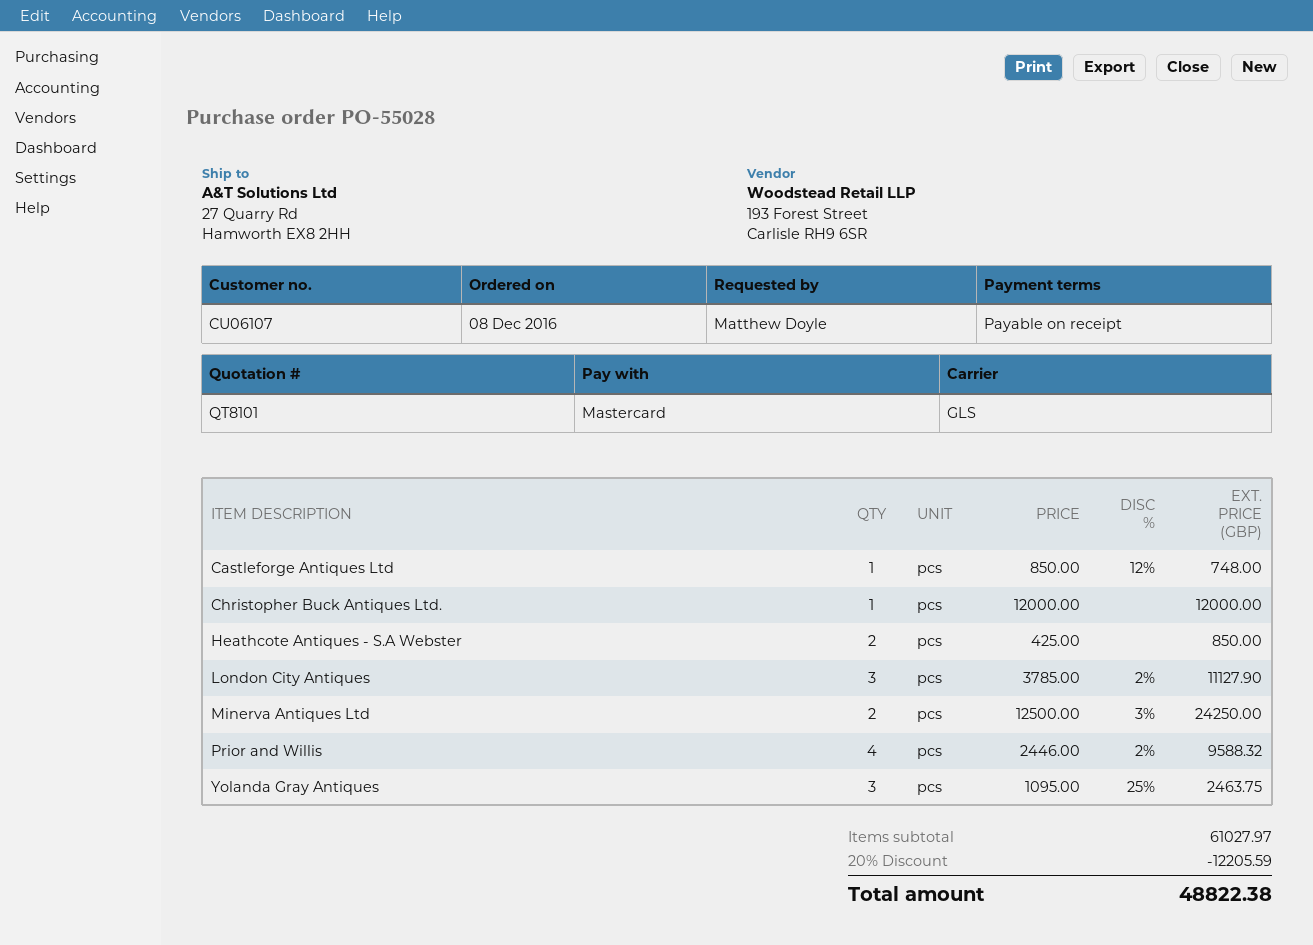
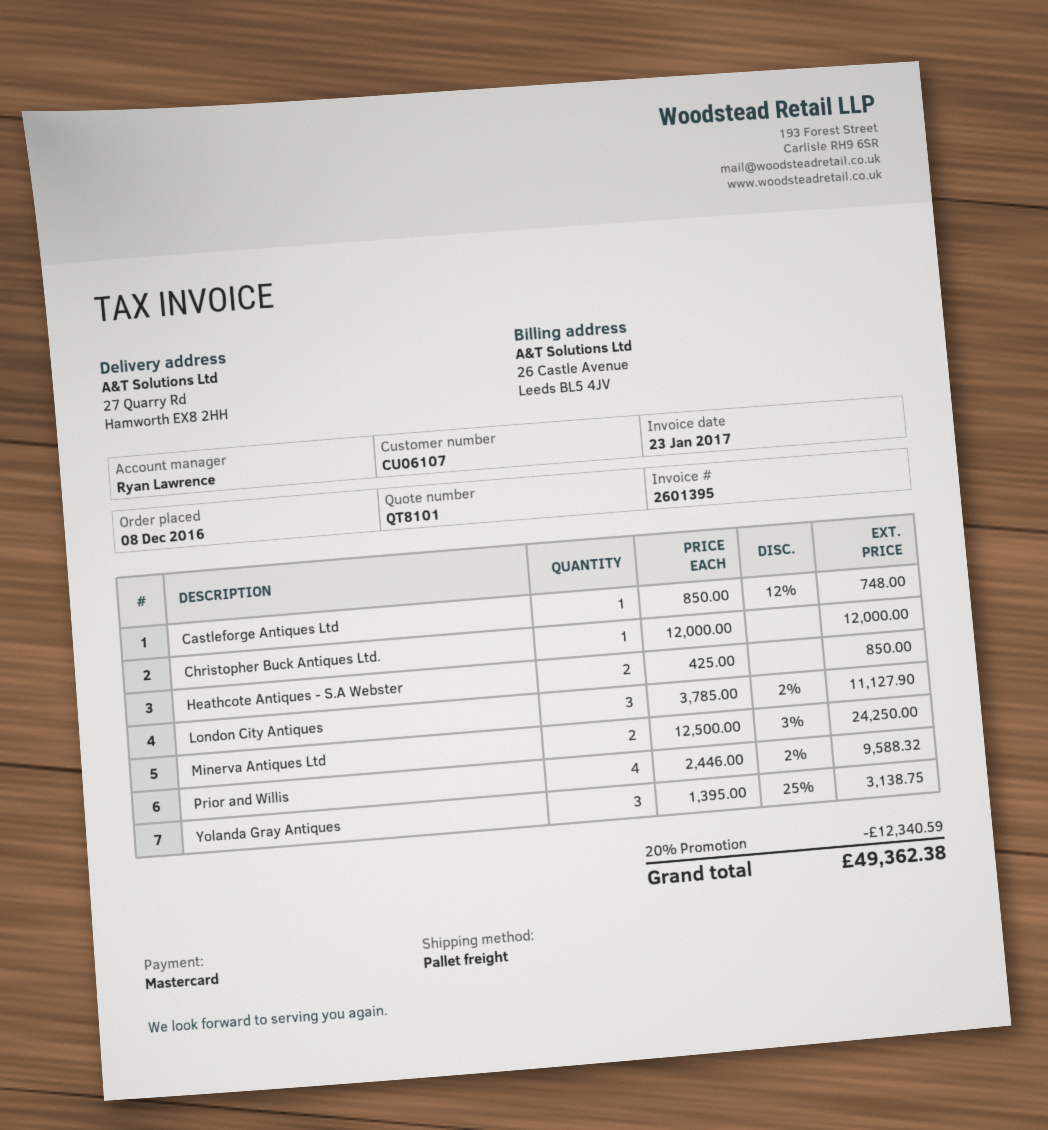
shipping method: GLS -> pallet freight
Yolanda Gray Antiques: 3 x 1095.00 - 25% = 2463.75 -> 3 x 1395.00 - 25% = 3138.75
discount: 20% = 12205.59 -> 20% = 12340.59
total: 48822.38 -> 49362.38

